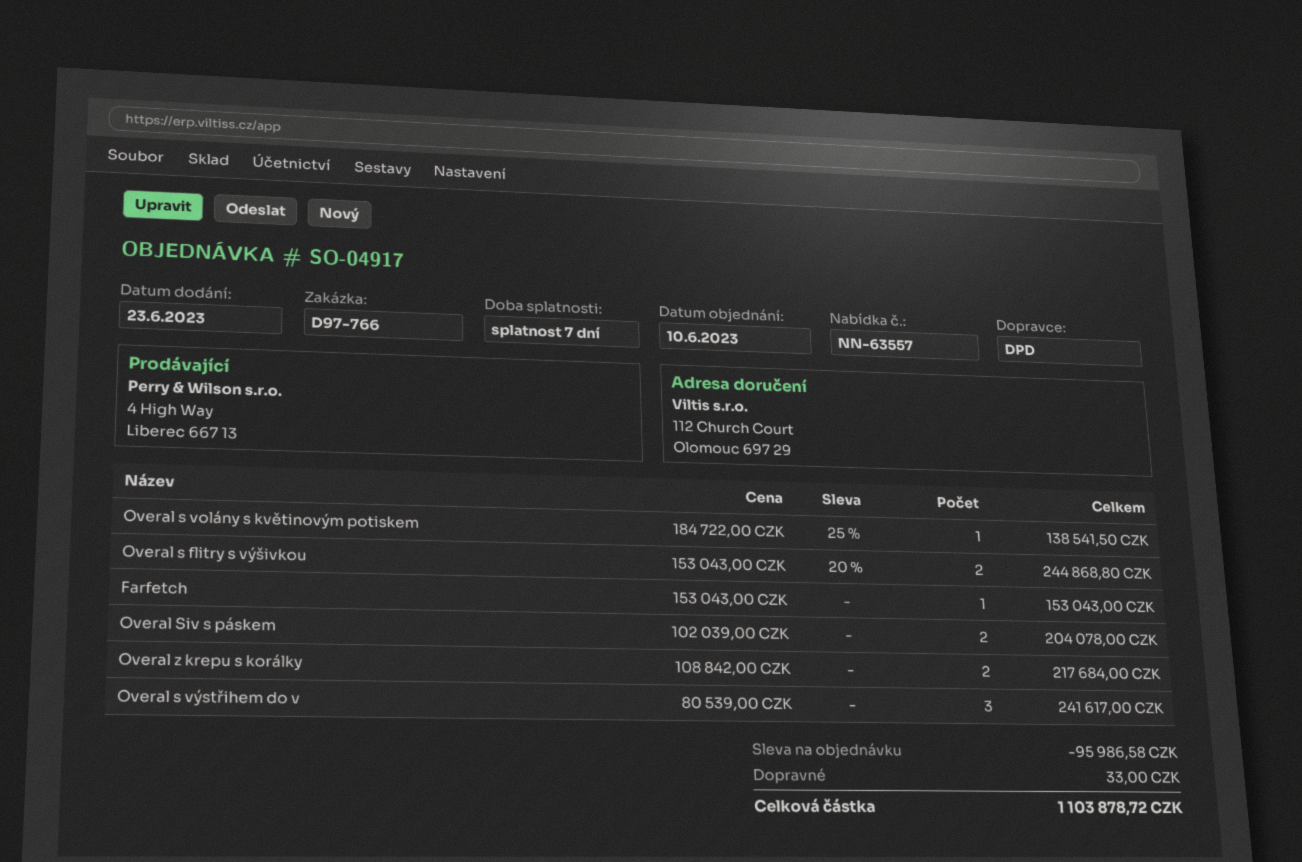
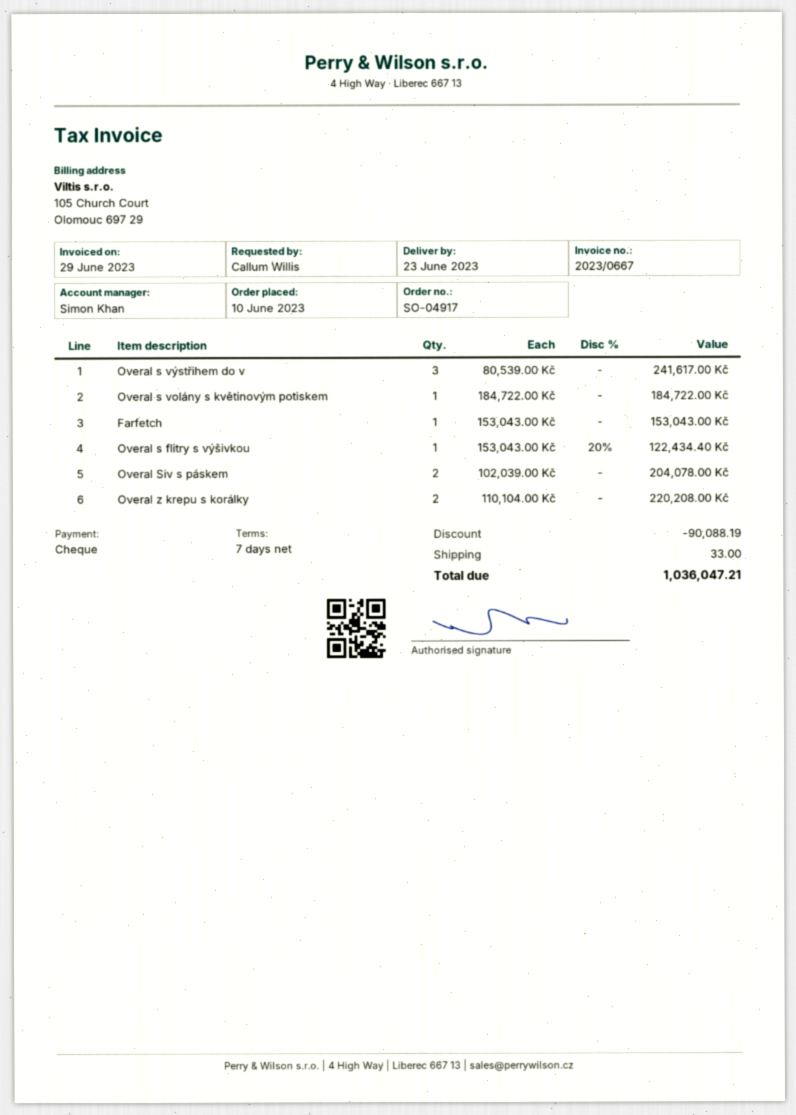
Overal s volány s květinovým potiskem: 1 x 184722.00 - 25% = 138541.50 -> 1 x 184722.00 = 184722.00
Overal s flitry s výšivkou: 2 x 153043.00 - 20% = 244868.80 -> 1 x 153043.00 - 20% = 122434.40
Overal z krepu s korálky: 2 x 108842.00 = 217684.00 -> 2 x 110104.00 = 220208.00
discount: 95986.58 -> 90088.19
total: 1103878.72 -> 1036047.21

